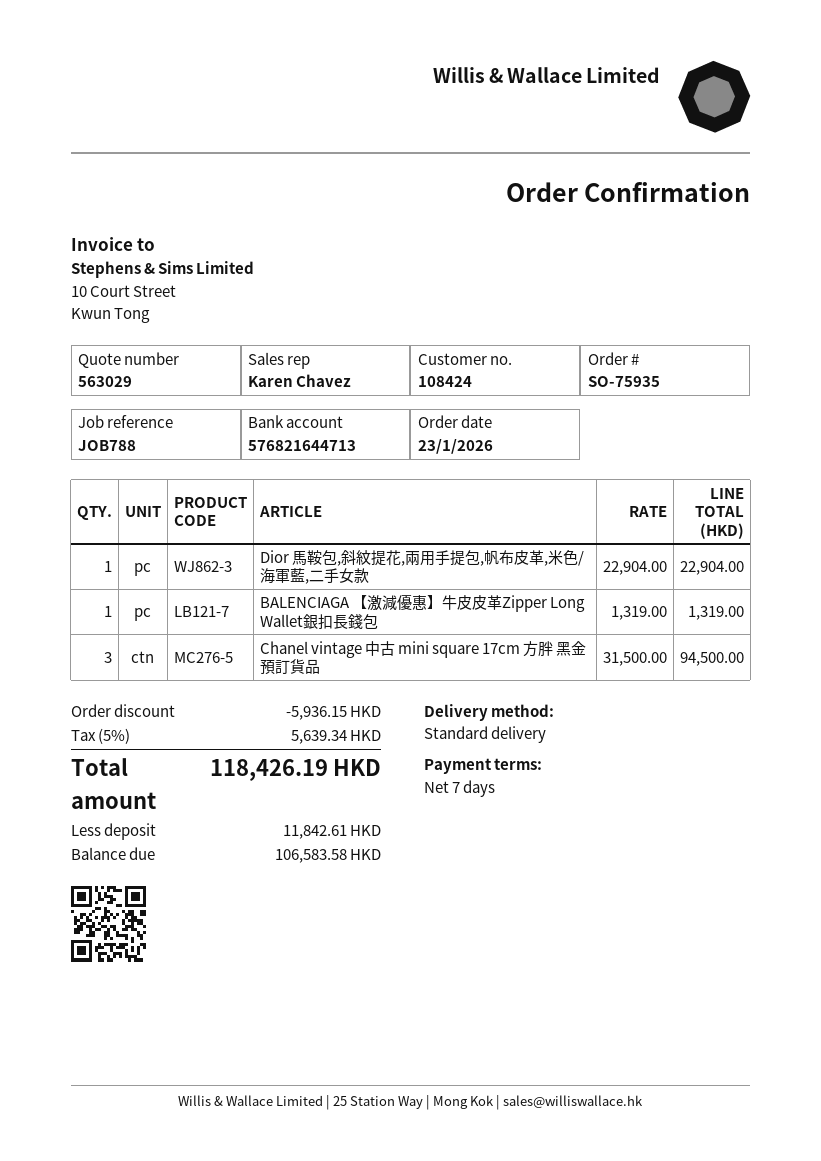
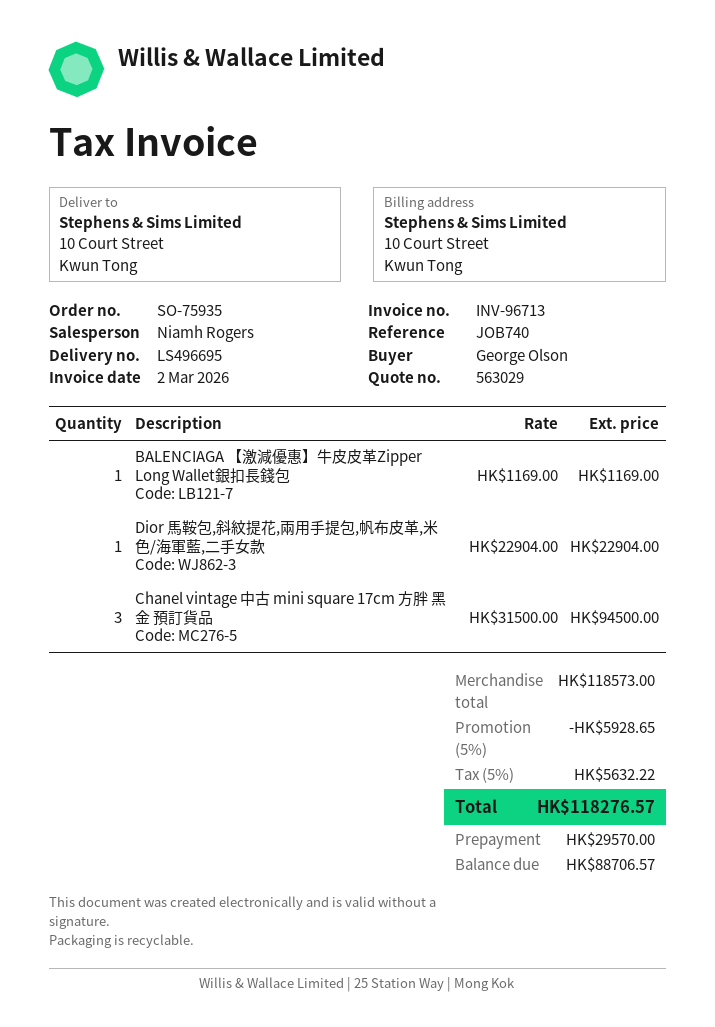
reference: JOB788 -> JOB740
sales rep: Karen Chavez -> Niamh Rogers
BALENCIAGA 【激減優惠】牛皮皮革Zipper Long Wallet銀扣長錢包: 1 x 1319.00 = 1319.00 -> 1 x 1169.00 = 1169.00
discount: 5936.15 -> 5928.65
tax: 5% = 5639.34 -> 5% = 5632.22
total: 118426.19 -> 118276.57
deposit: 11842.61 -> 29570.00
balance: 106583.58 -> 88706.57

